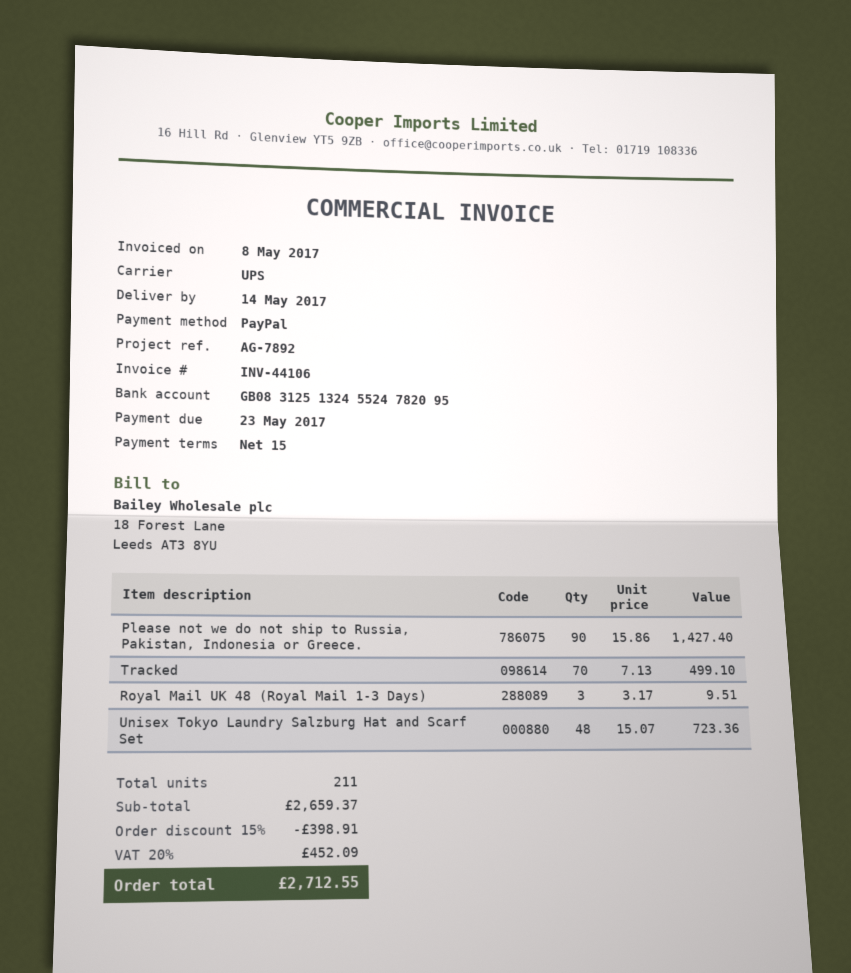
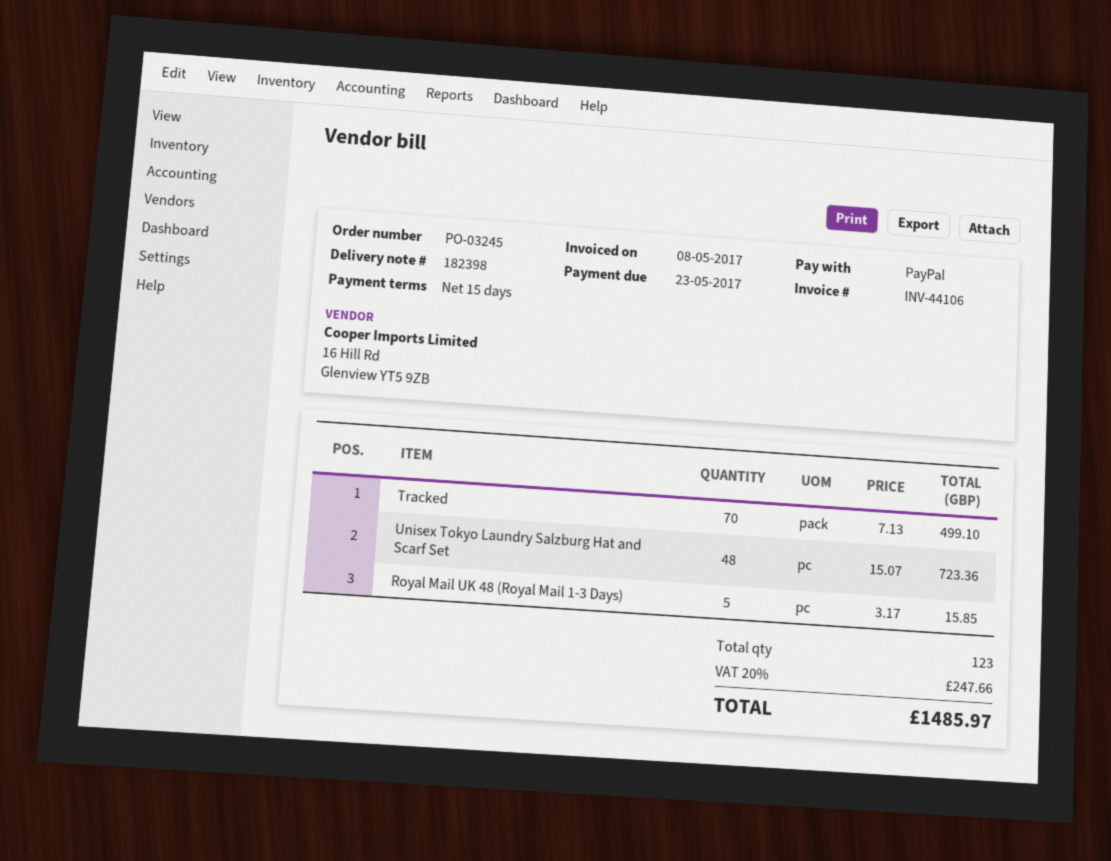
Please not we do not ship to Russia, Pakistan, Indonesia or Greece.: 90 x 15.86 = 1427.40 -> none
Royal Mail UK 48 (Royal Mail 1-3 Days): 3 x 3.17 = 9.51 -> 5 x 3.17 = 15.85
total quantity: 211 -> 123
discount: 15% = 398.91 -> none
tax: 20% = 452.09 -> 20% = 247.66
total: 2712.55 -> 1485.97

